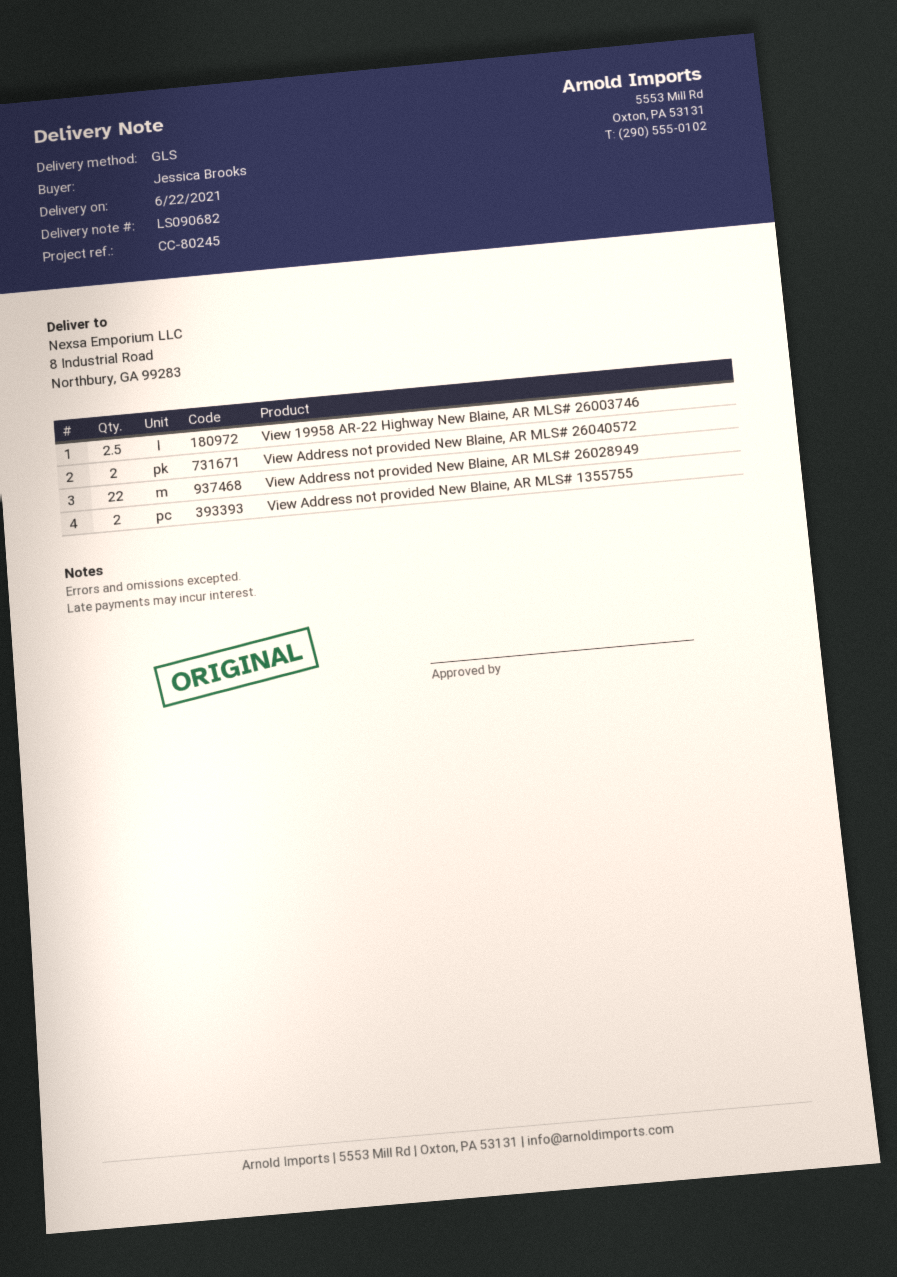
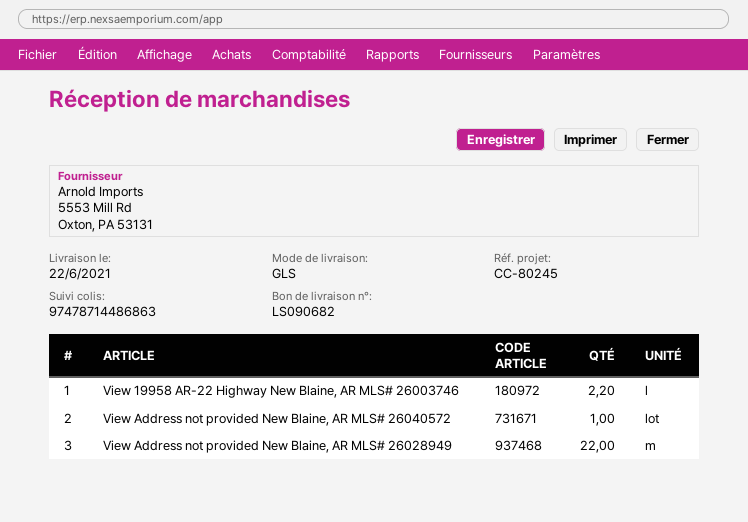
View 19958 AR-22 Highway New Blaine, AR MLS# 26003746: 2.5 -> 2.2
View Address not provided New Blaine, AR MLS# 26040572: 2 -> 1
View Address not provided New Blaine, AR MLS# 1355755: 2 -> none

